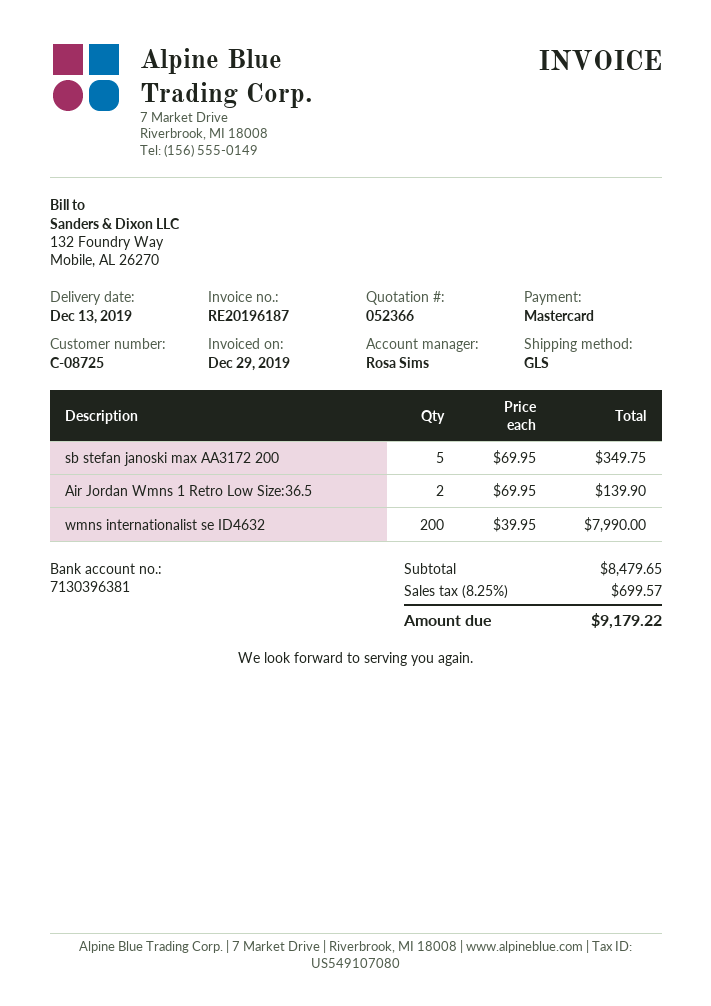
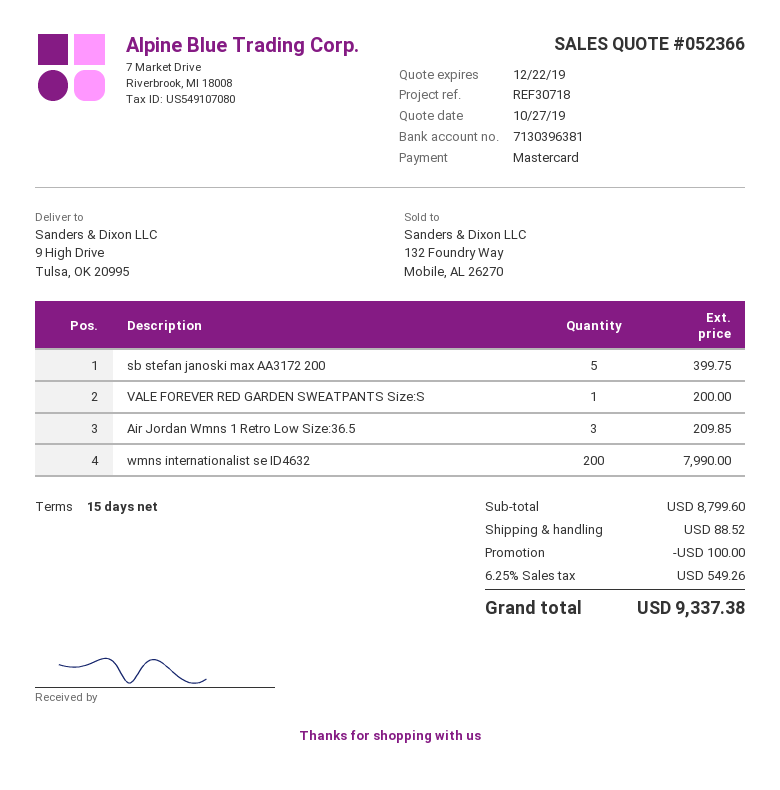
sb stefan janoski max AA3172 200: 5 for 349.75 -> 5 for 399.75
Air Jordan Wmns 1 Retro Low Size:36.5: 2 for 139.90 -> 3 for 209.85
VALE FOREVER RED GARDEN SWEATPANTS Size:S: none -> 1 for 200.00
subtotal: 8479.65 -> 8799.60
discount: none -> 100.00
shipping: none -> 88.52
tax: 8.25% = 699.57 -> 6.25% = 549.26
total: 9179.22 -> 9337.38

